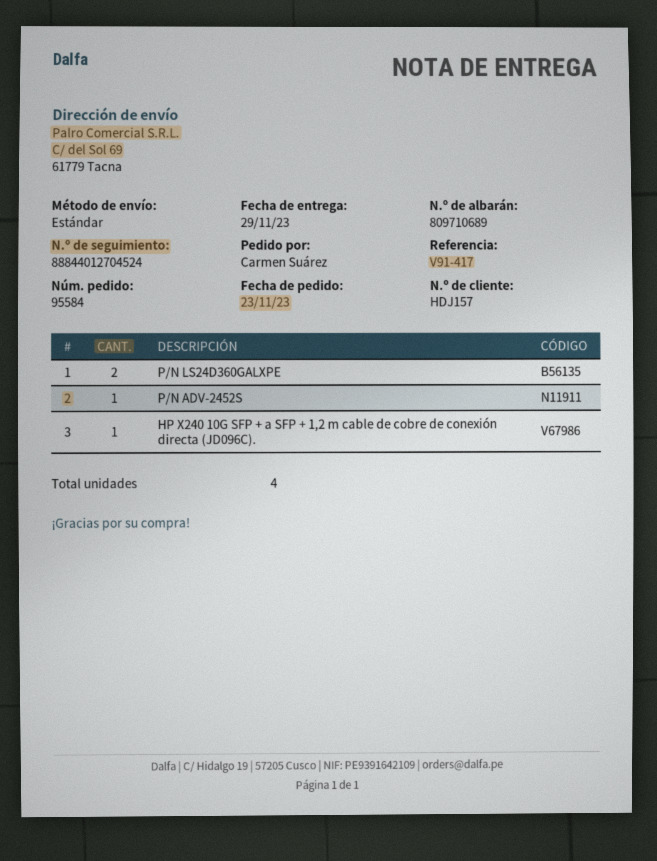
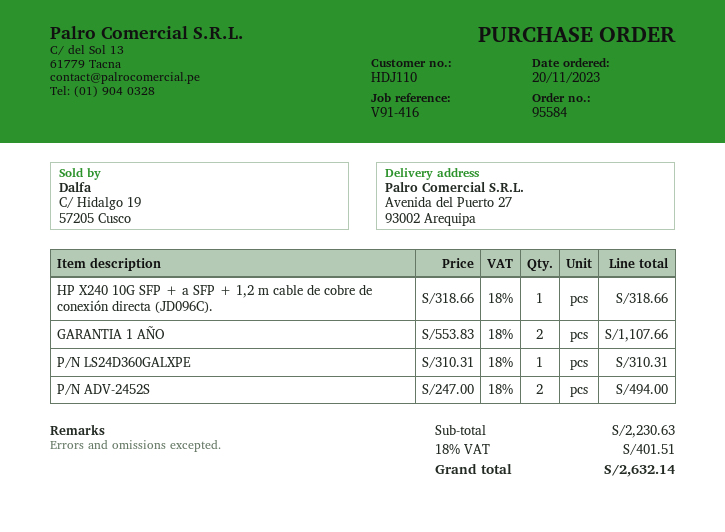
order date: 2023-11-23 -> 2023-11-20
customer number: HDJ157 -> HDJ110
reference: V91-417 -> V91-416
ship to: C/ del Sol 69, 61779 Tacna -> Avenida del Puerto 27, 93002 Arequipa
P/N LS24D360GALXPE: 2 -> 1
P/N ADV-2452S: 1 -> 2
GARANTIA 1 AÑO: none -> 2

